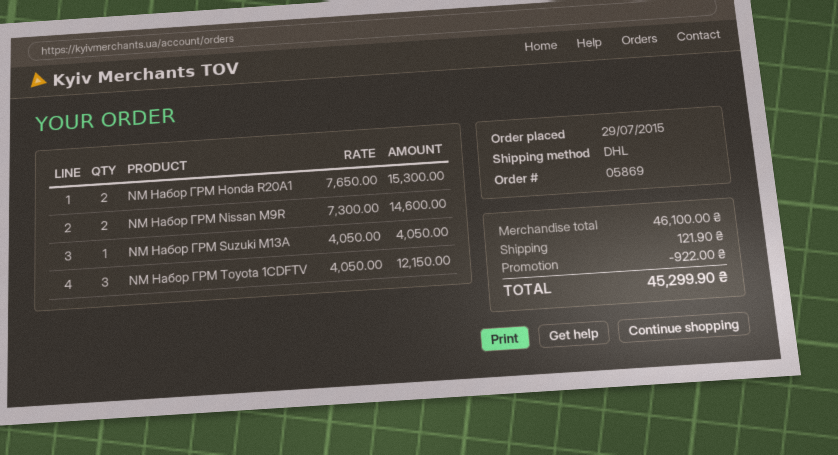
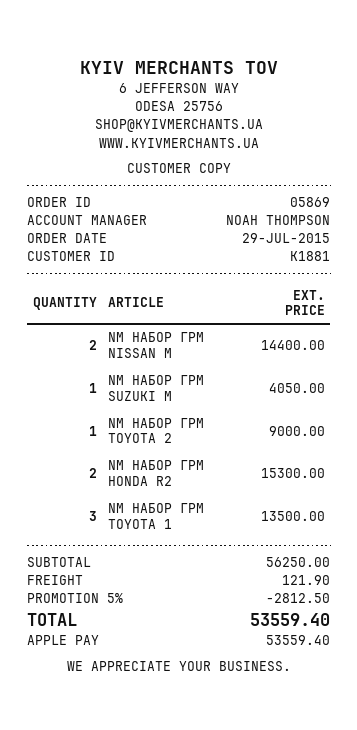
NM Набор ГРМ Nissan M9R: 2 for 14600.00 -> 2 for 14400.00
NM Набор ГРМ Toyota 1CDFTV: 3 for 12150.00 -> 3 for 13500.00
NM НАБОР ГРМ TOYOTA 2: none -> 1 for 9000.00
subtotal: 46100.00 -> 56250.00
discount: 922.00 -> 2812.50
total: 45299.90 -> 53559.40

